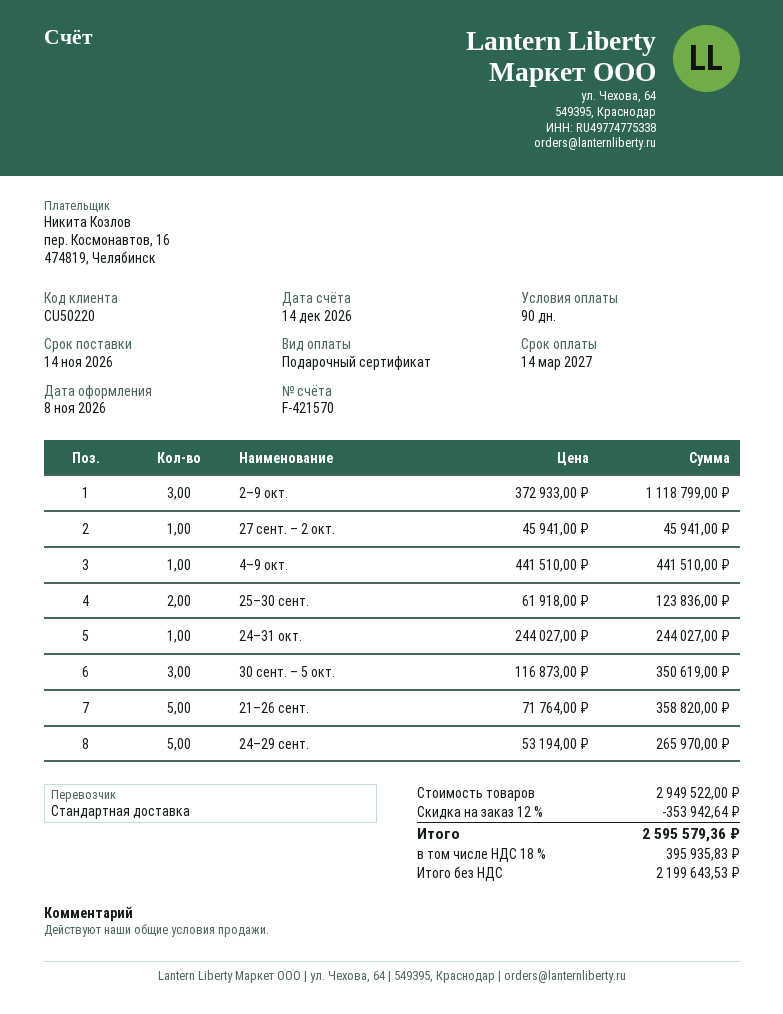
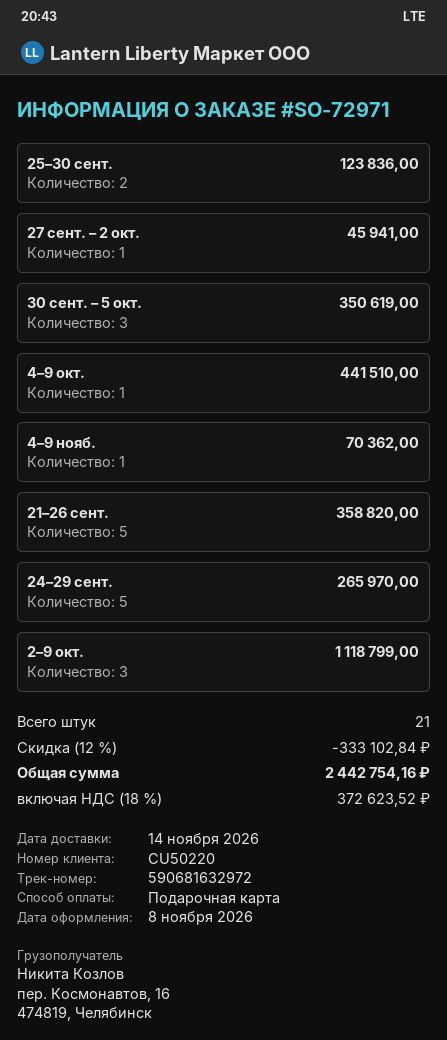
24–31 окт.: 1 for 244027.00 -> none
4–9 нояб.: none -> 1 for 70362.00
discount: 12% = 353942.64 -> 12% = 333102.84
tax: 18% = 395935.83 -> 18% = 372623.52
total: 2595579.36 -> 2442754.16

